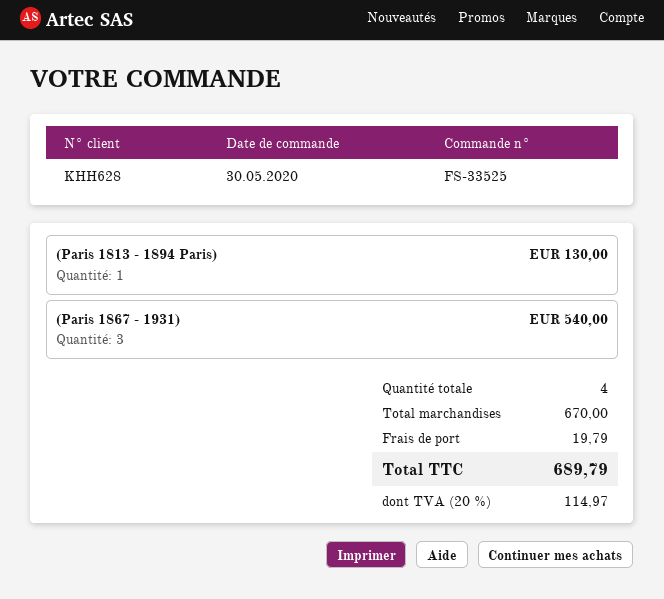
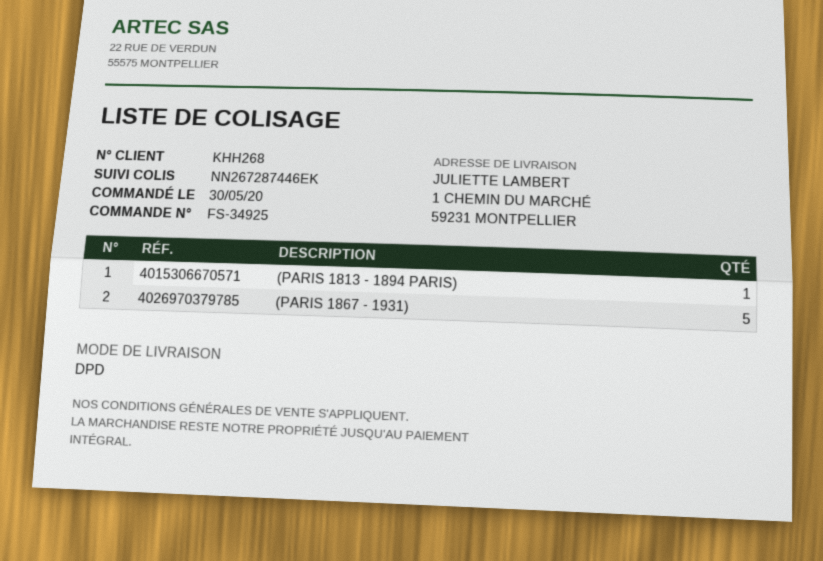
order number: FS-33525 -> FS-34925
customer number: KHH628 -> KHH268
(Paris 1867 - 1931): 3 -> 5

